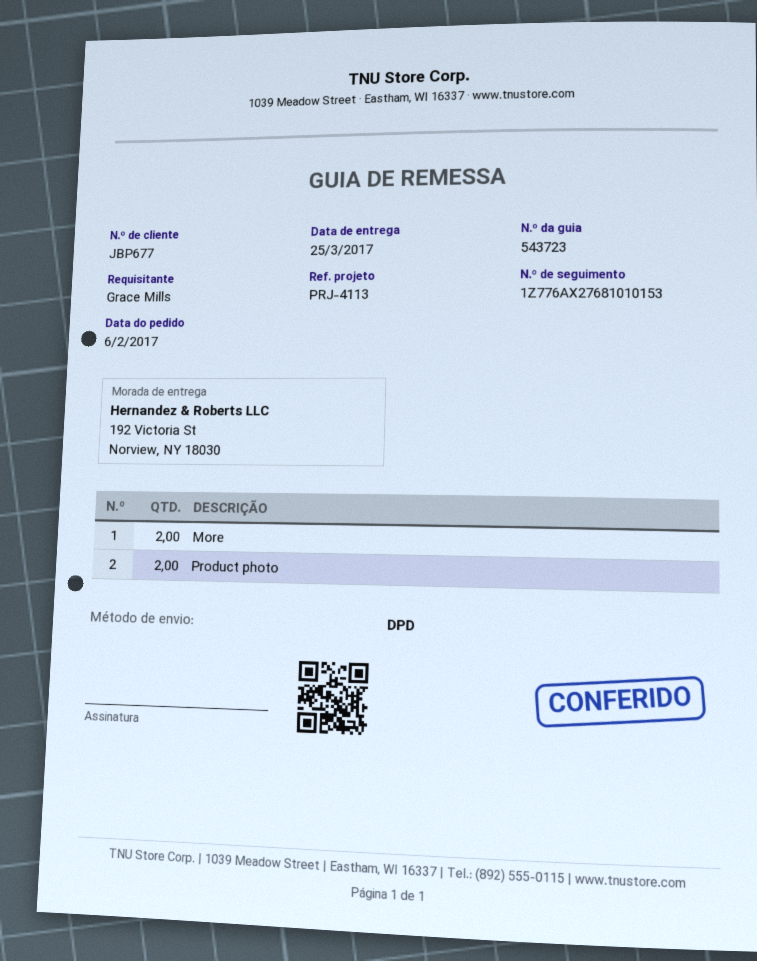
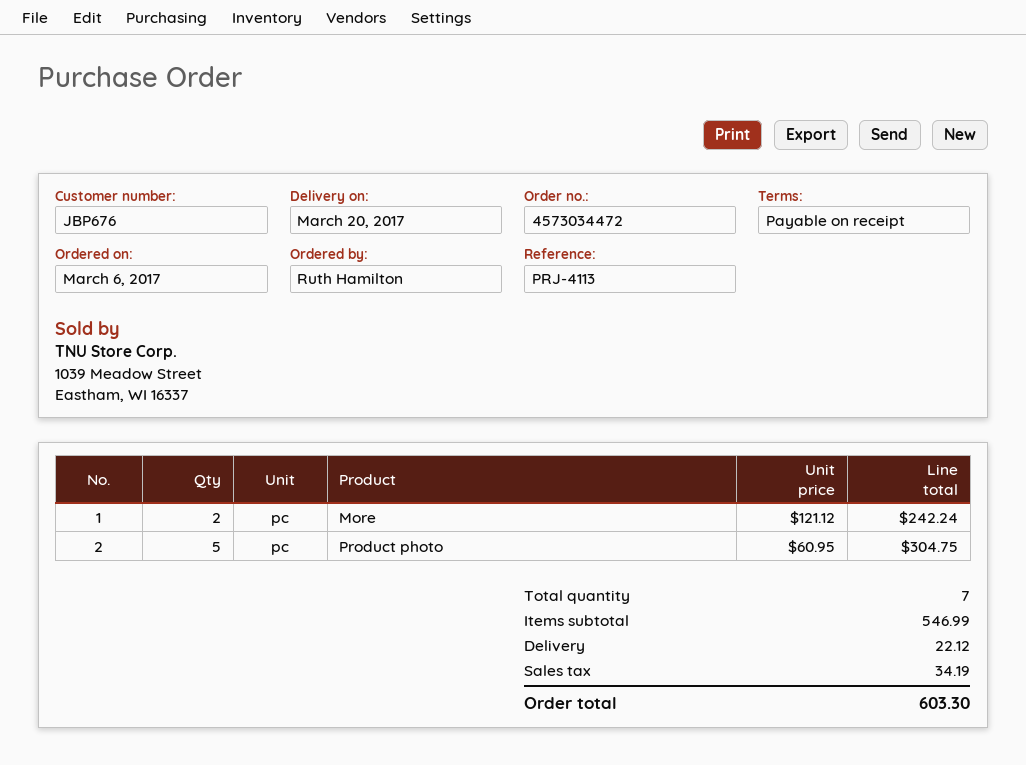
order date: 2017-02-06 -> 2017-03-06
delivery date: 2017-03-25 -> 2017-03-20
customer number: JBP677 -> JBP676
ordered by: Grace Mills -> Ruth Hamilton
Product photo: 2 -> 5

